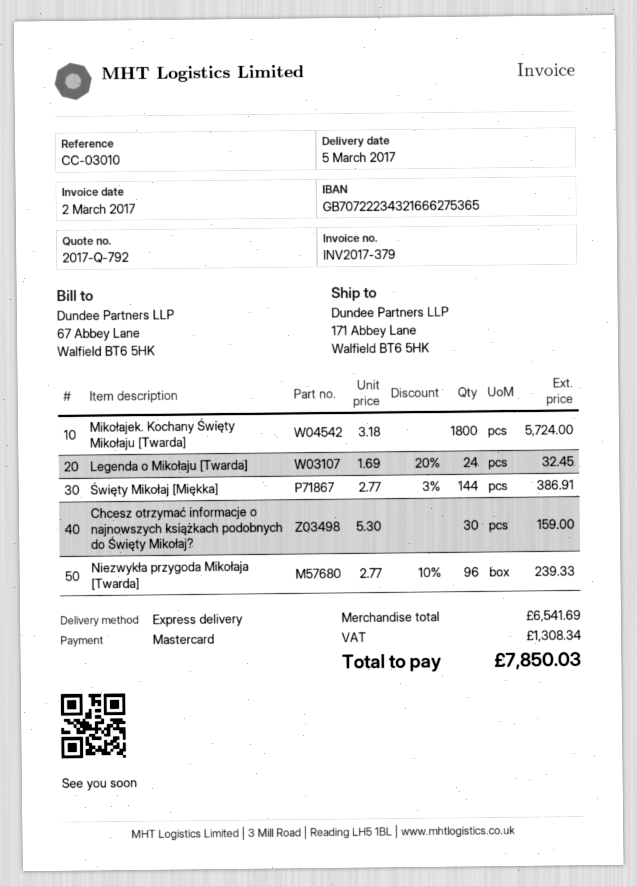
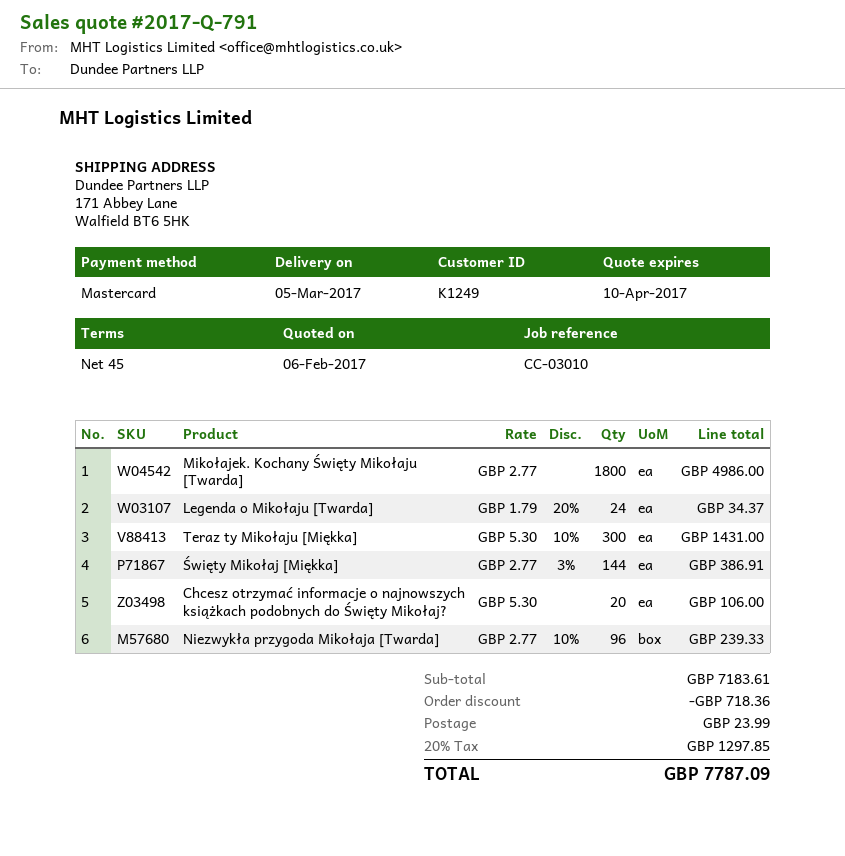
quote number: 2017-Q-792 -> 2017-Q-791
Mikołajek. Kochany Święty Mikołaju [Twarda]: 1800 x 3.18 = 5724.00 -> 1800 x 2.77 = 4986.00
Legenda o Mikołaju [Twarda]: 24 x 1.69 - 20% = 32.45 -> 24 x 1.79 - 20% = 34.37
Chcesz otrzymać informacje o najnowszych książkach podobnych do Święty Mikołaj?: 30 x 5.30 = 159.00 -> 20 x 5.30 = 106.00
Teraz ty Mikołaju [Miękka]: none -> 300 x 5.30 - 10% = 1431.00
subtotal: 6541.69 -> 7183.61
discount: none -> 718.36
shipping: none -> 23.99
tax: 1308.34 -> 1297.85
total: 7850.03 -> 7787.09

